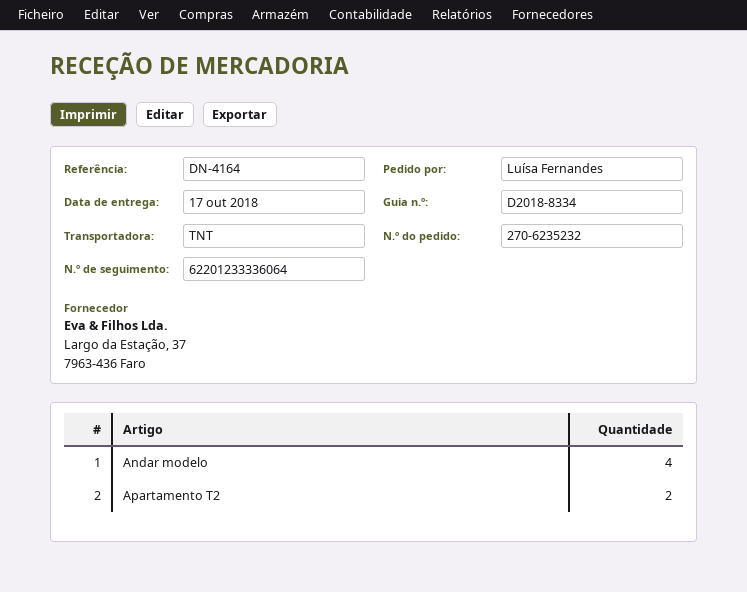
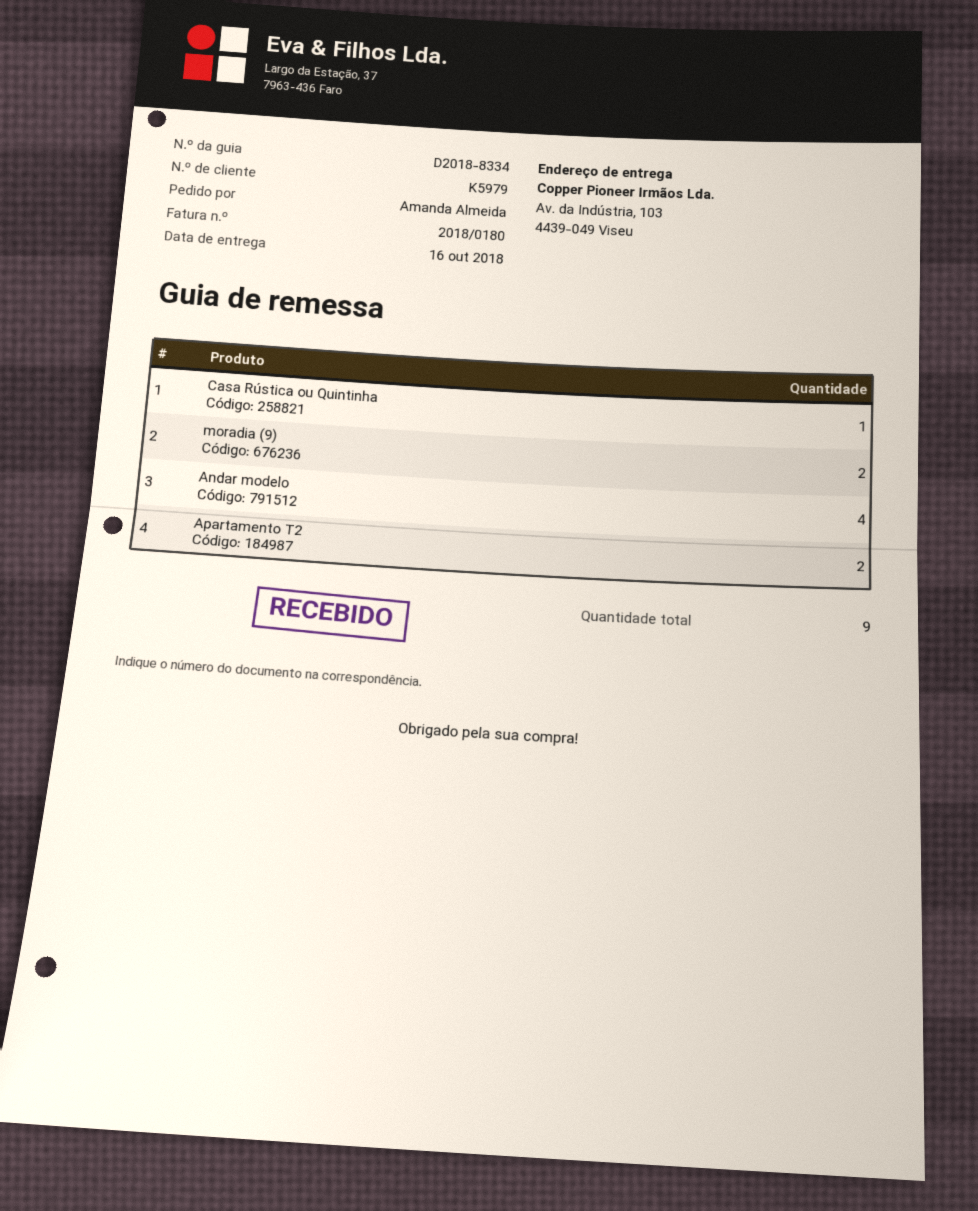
delivery date: 2018-10-17 -> 2018-10-16
ordered by: Luísa Fernandes -> Amanda Almeida
Casa Rústica ou Quintinha: none -> 1
moradia (9): none -> 2

